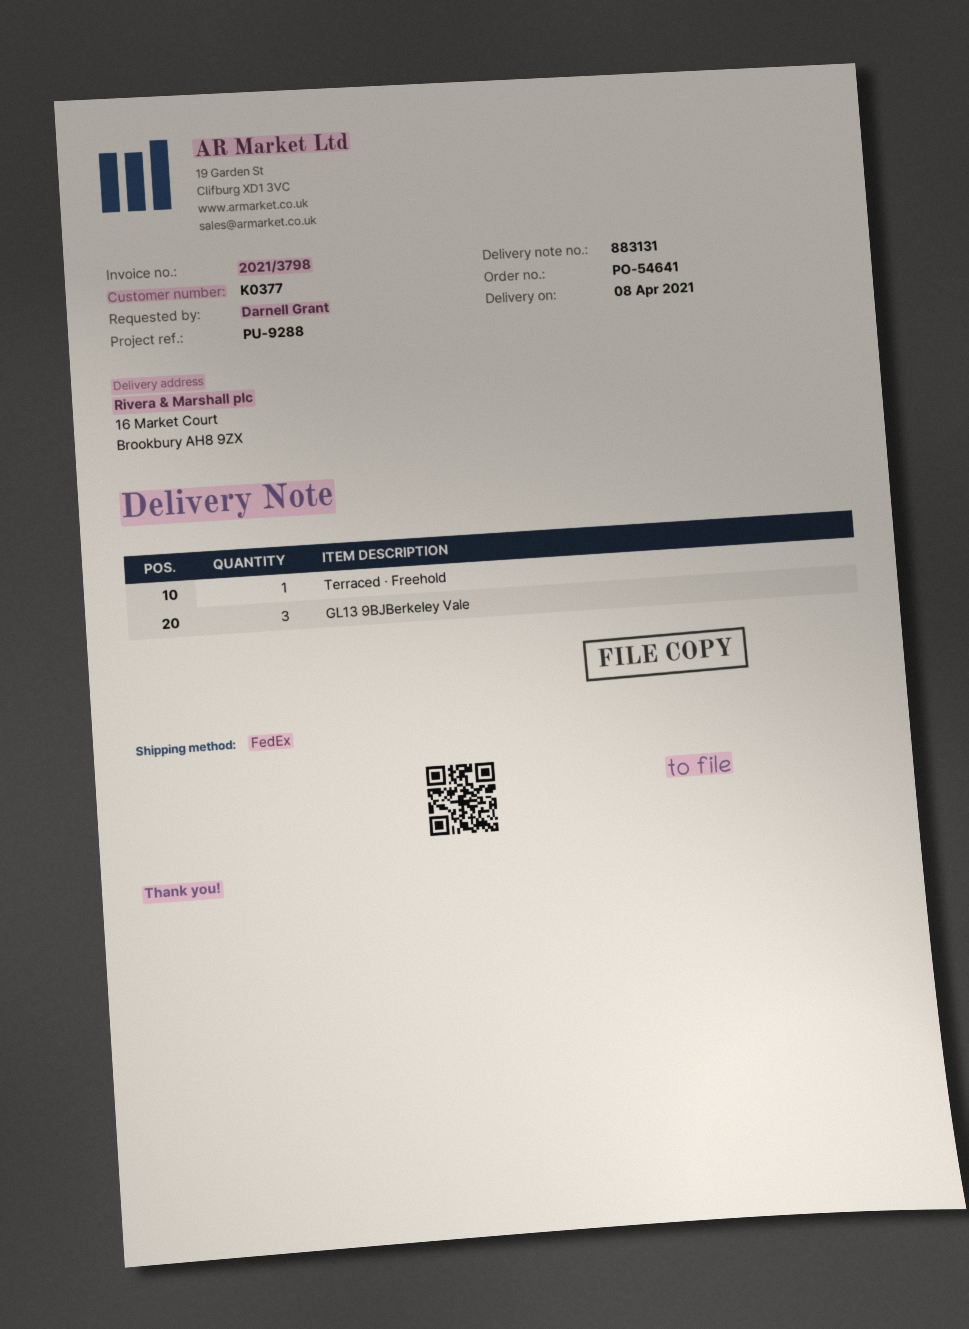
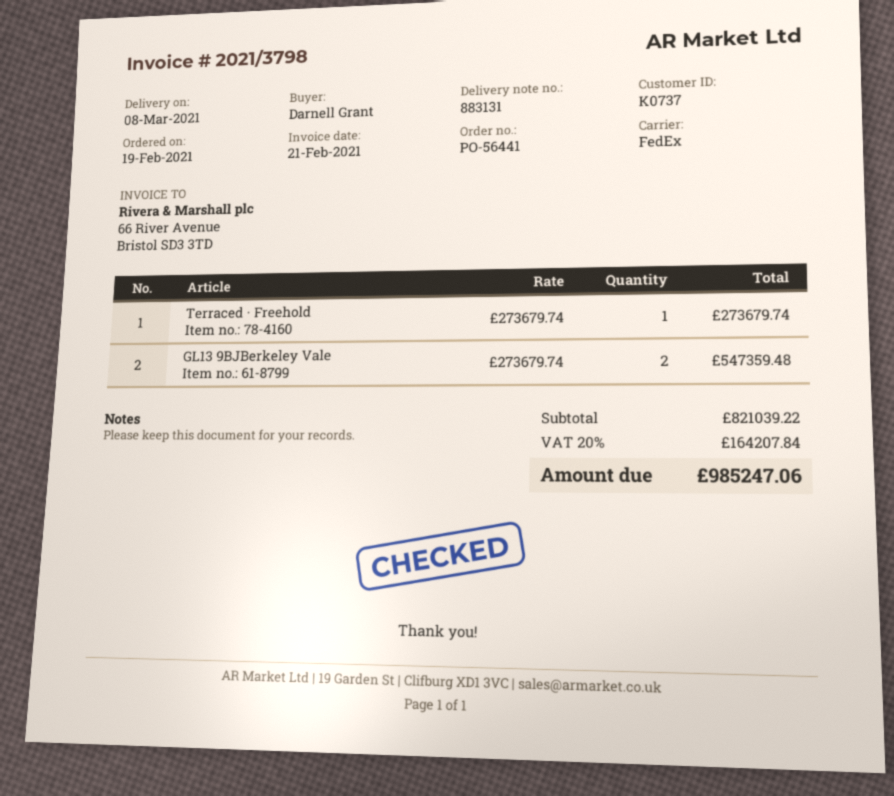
order number: PO-54641 -> PO-56441
delivery date: 2021-04-08 -> 2021-03-08
customer number: K0377 -> K0737
GL13 9BJBerkeley Vale: 3 -> 2

